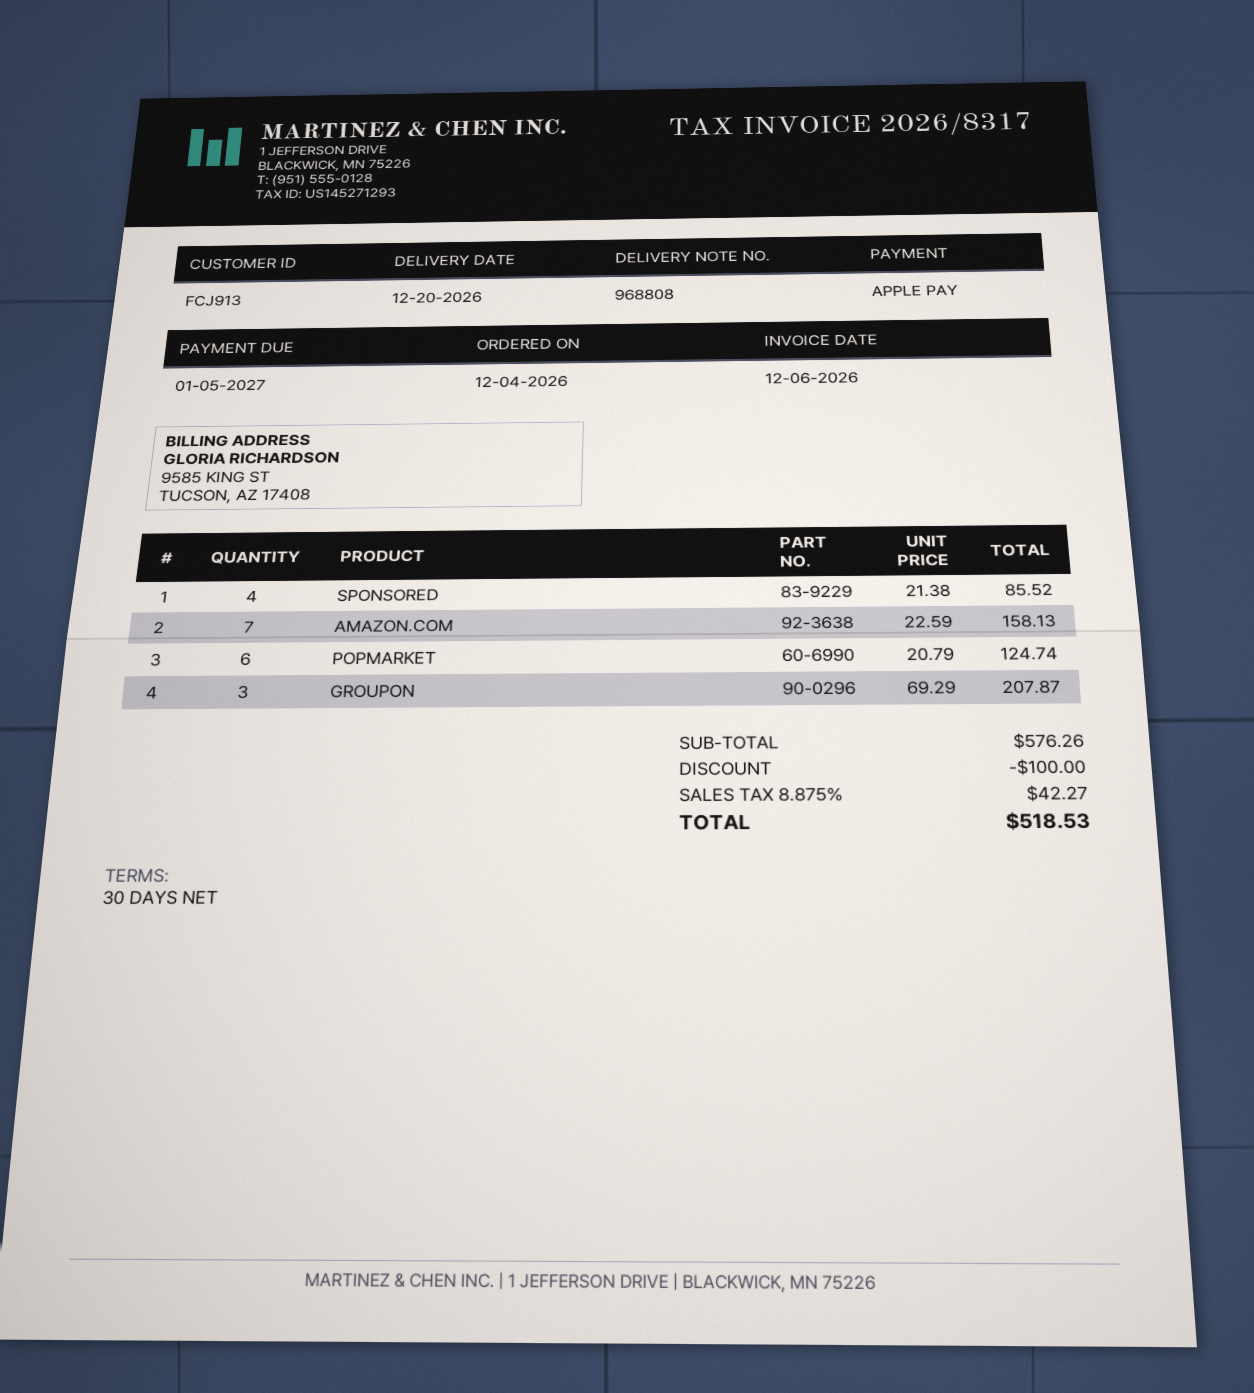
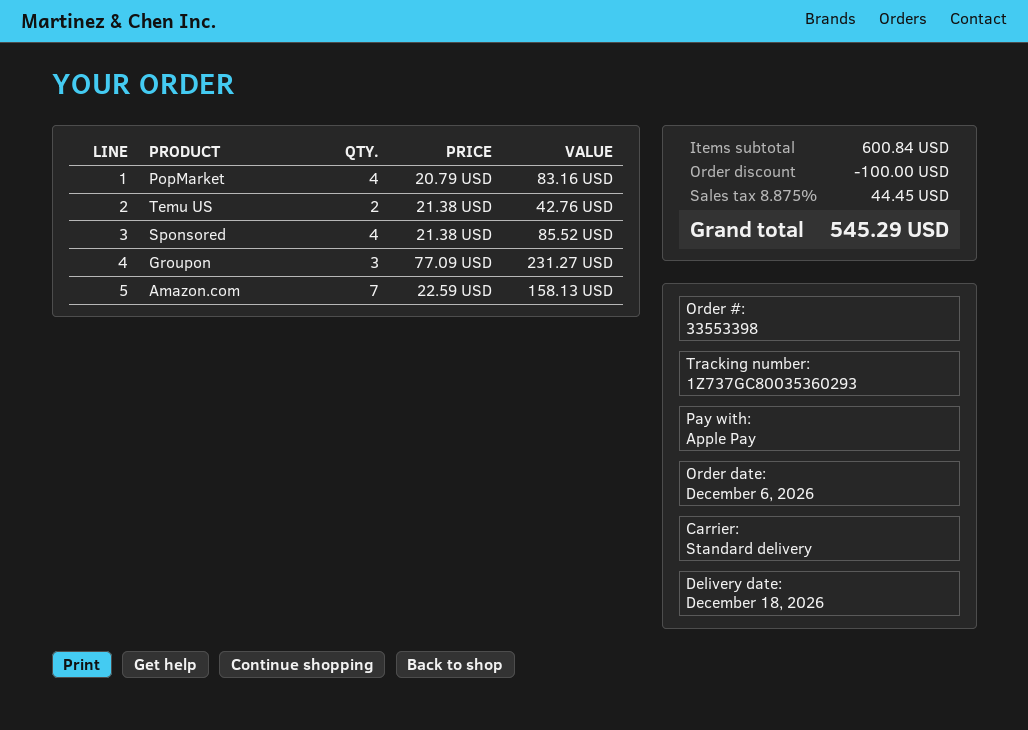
order date: 2026-12-04 -> 2026-12-06
delivery date: 2026-12-20 -> 2026-12-18
POPMARKET: 6 x 20.79 = 124.74 -> 4 x 20.79 = 83.16
GROUPON: 3 x 69.29 = 207.87 -> 3 x 77.09 = 231.27
Temu US: none -> 2 x 21.38 = 42.76
subtotal: 576.26 -> 600.84
tax: 8.875% = 42.27 -> 8.875% = 44.45
total: 518.53 -> 545.29

